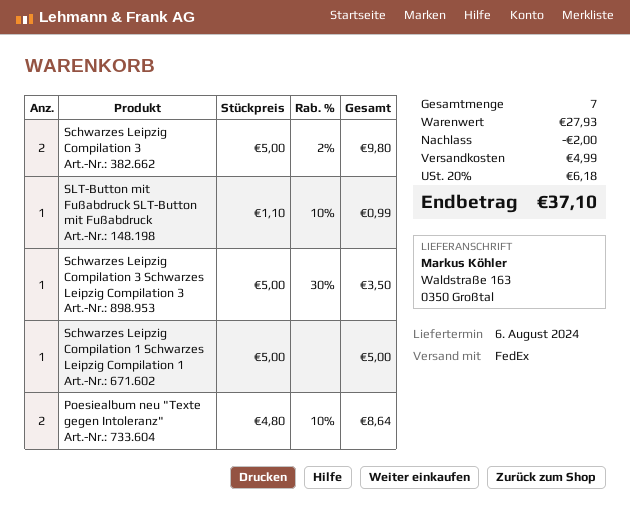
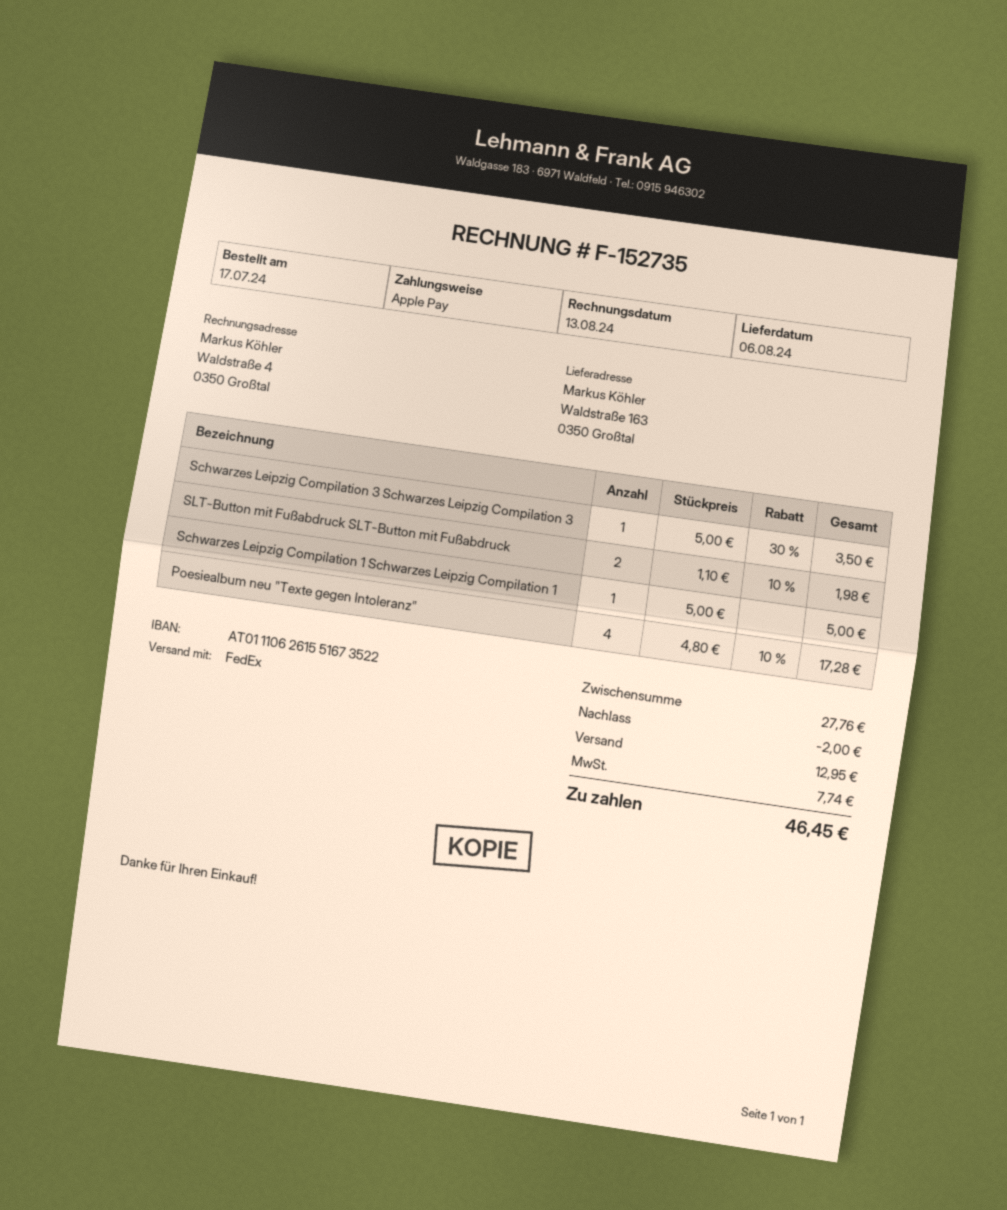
Schwarzes Leipzig Compilation 3: 2 x 5.00 - 2% = 9.80 -> none
SLT-Button mit Fußabdruck SLT-Button mit Fußabdruck: 1 x 1.10 - 10% = 0.99 -> 2 x 1.10 - 10% = 1.98
Poesiealbum neu "Texte gegen Intoleranz": 2 x 4.80 - 10% = 8.64 -> 4 x 4.80 - 10% = 17.28
subtotal: 27.93 -> 27.76
shipping: 4.99 -> 12.95
tax: 6.18 -> 7.74
total: 37.10 -> 46.45

